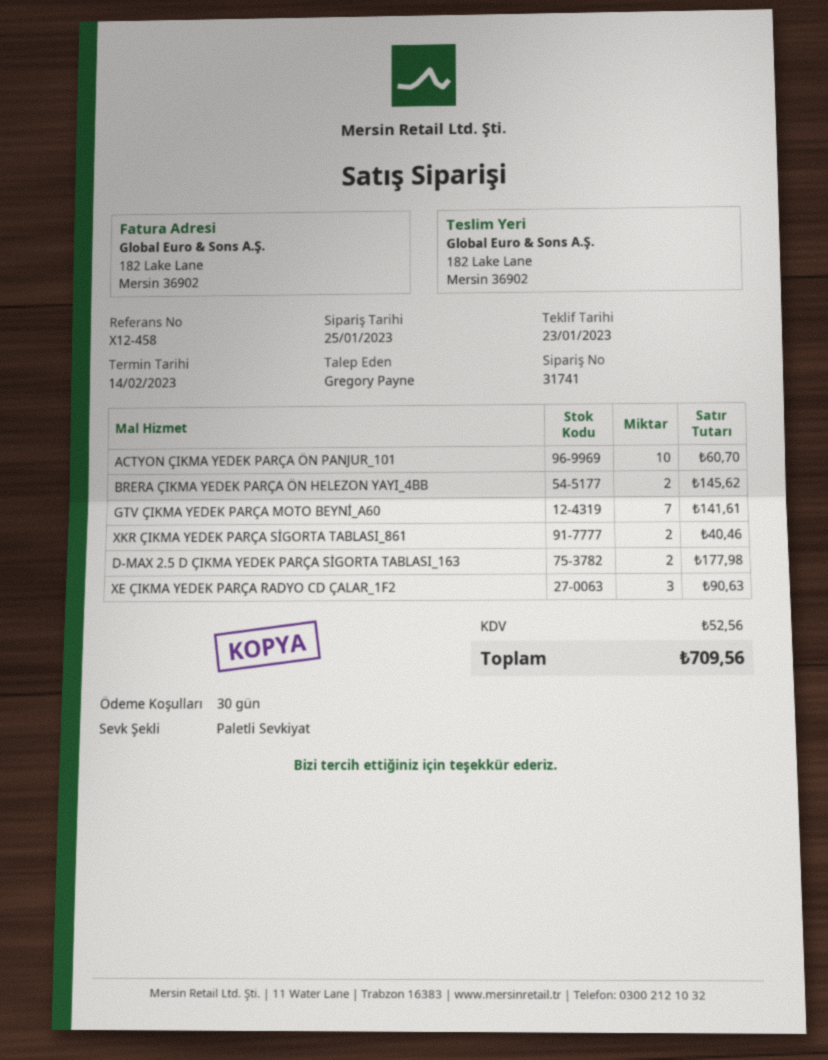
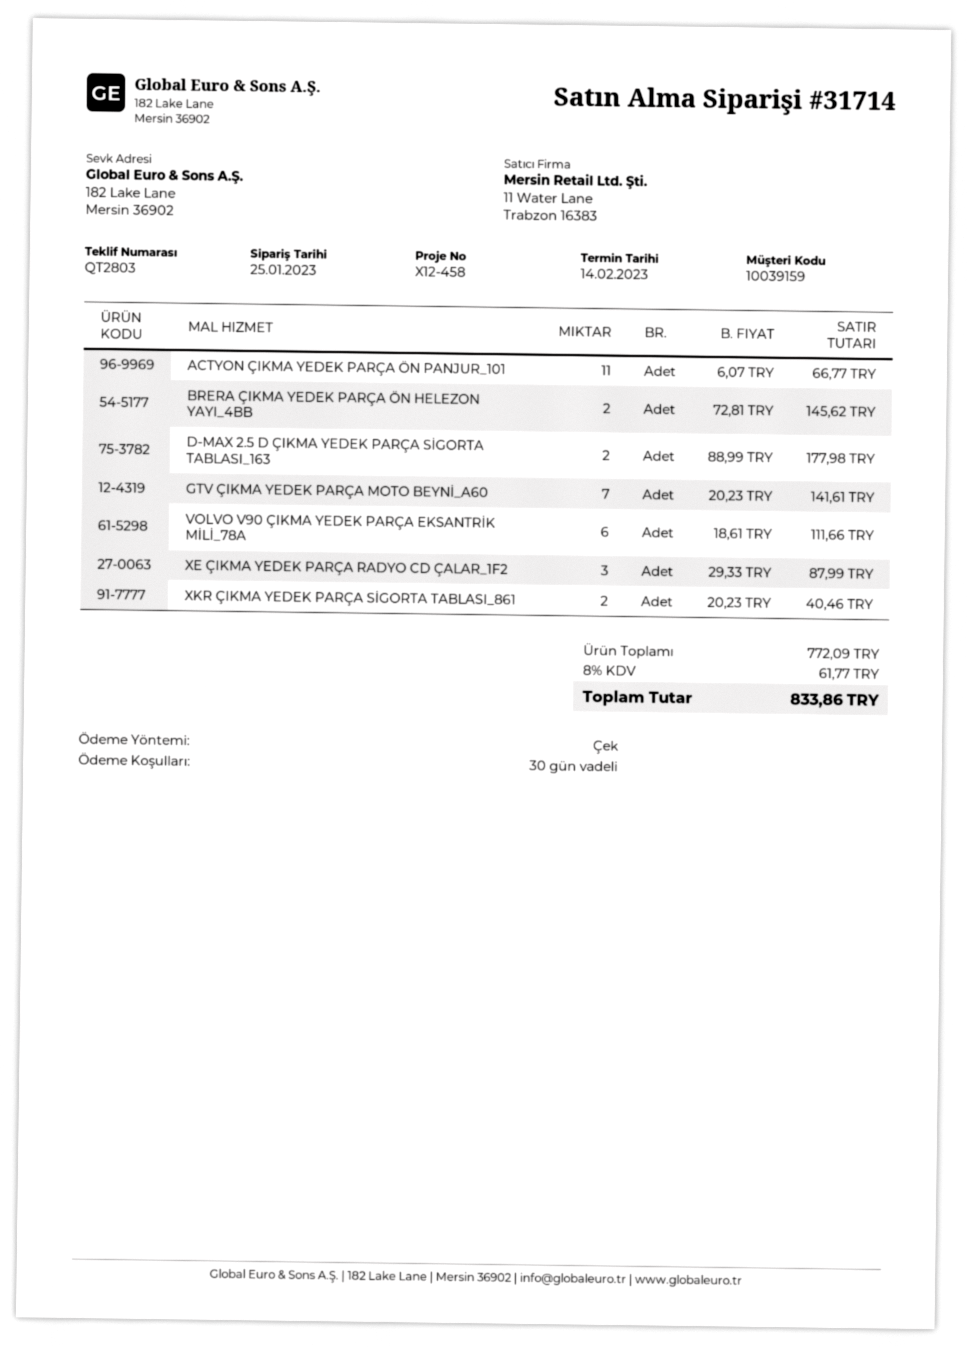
order number: 31741 -> 31714
ACTYON ÇIKMA YEDEK PARÇA ÖN PANJUR_101: 10 for 60.70 -> 11 for 66.77
XE ÇIKMA YEDEK PARÇA RADYO CD ÇALAR_1F2: 3 for 90.63 -> 3 for 87.99
VOLVO V90 ÇIKMA YEDEK PARÇA EKSANTRİK MİLİ_78A: none -> 6 for 111.66
tax: 52.56 -> 61.77
total: 709.56 -> 833.86

